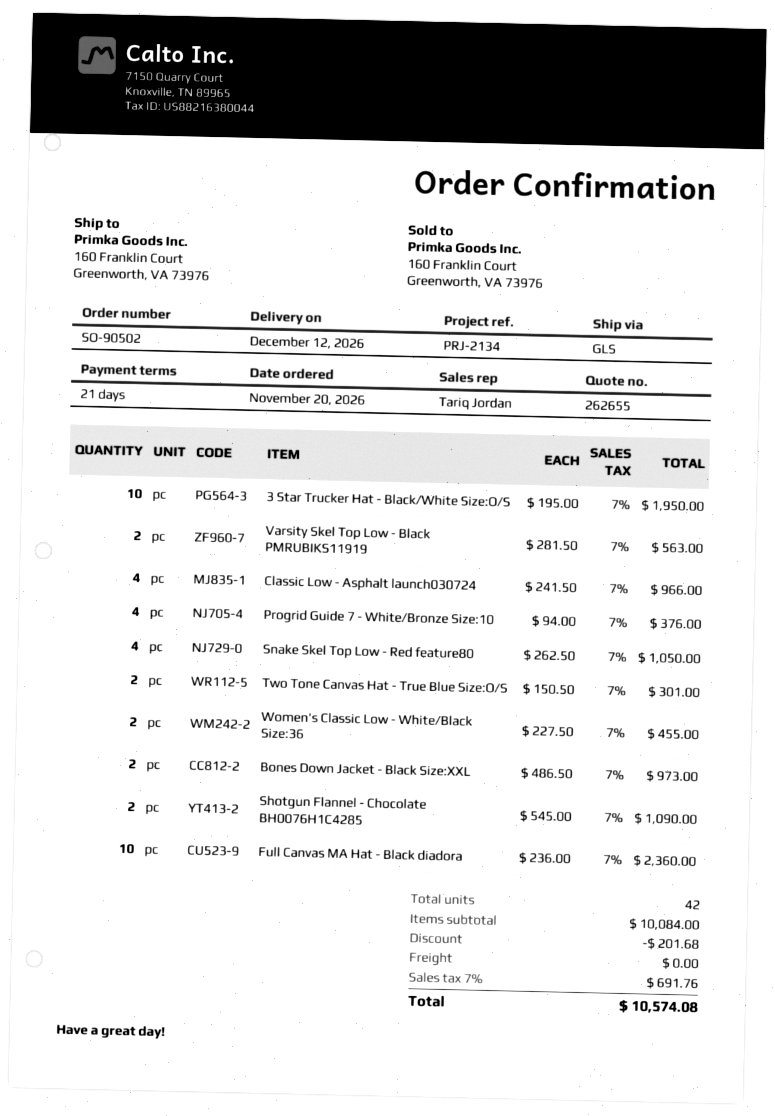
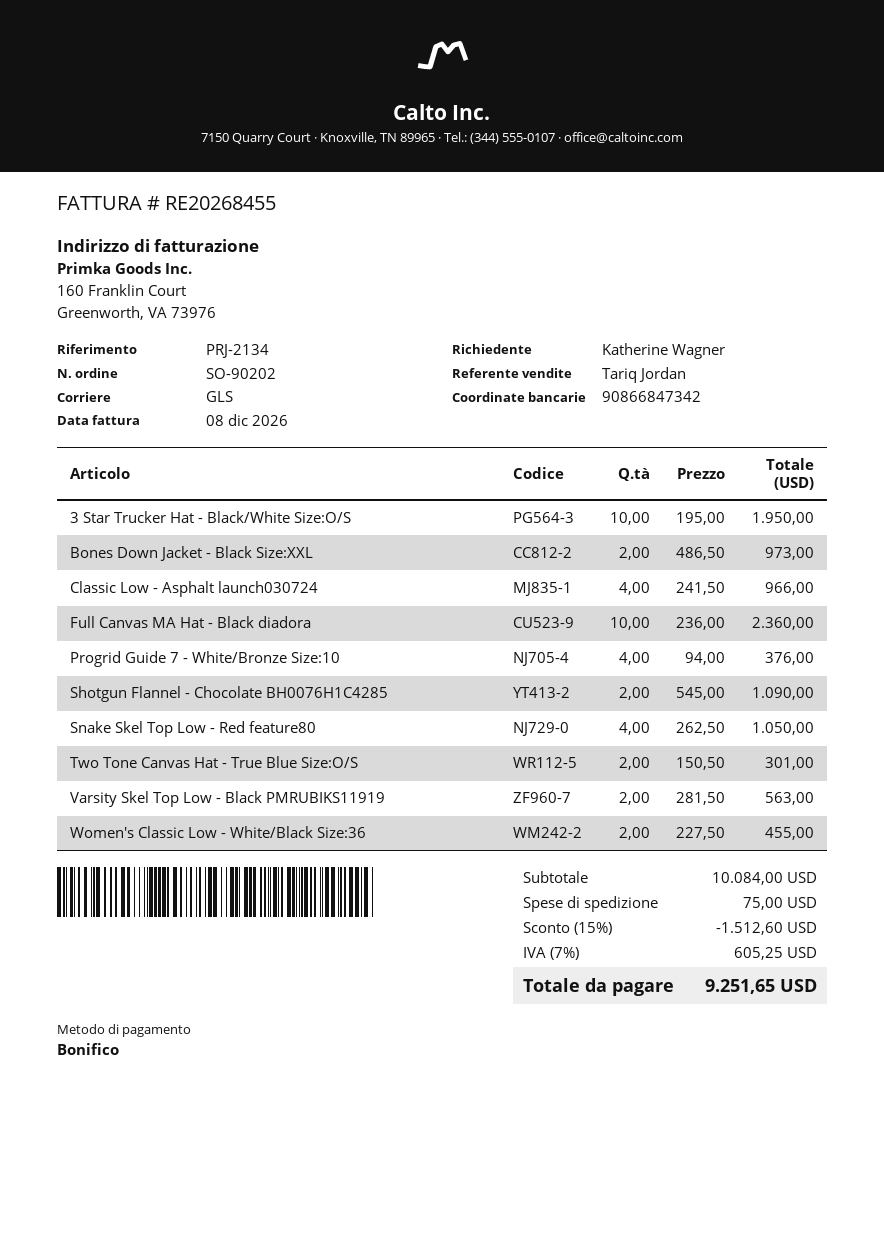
order number: SO-90502 -> SO-90202
discount: 201.68 -> 1512.60
shipping: 0.00 -> 75.00
tax: 7% = 691.76 -> 7% = 605.25
total: 10574.08 -> 9251.65

